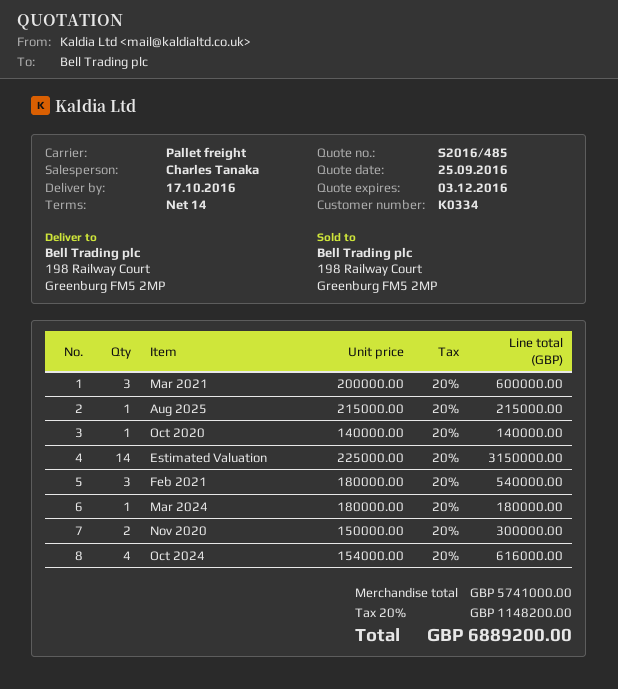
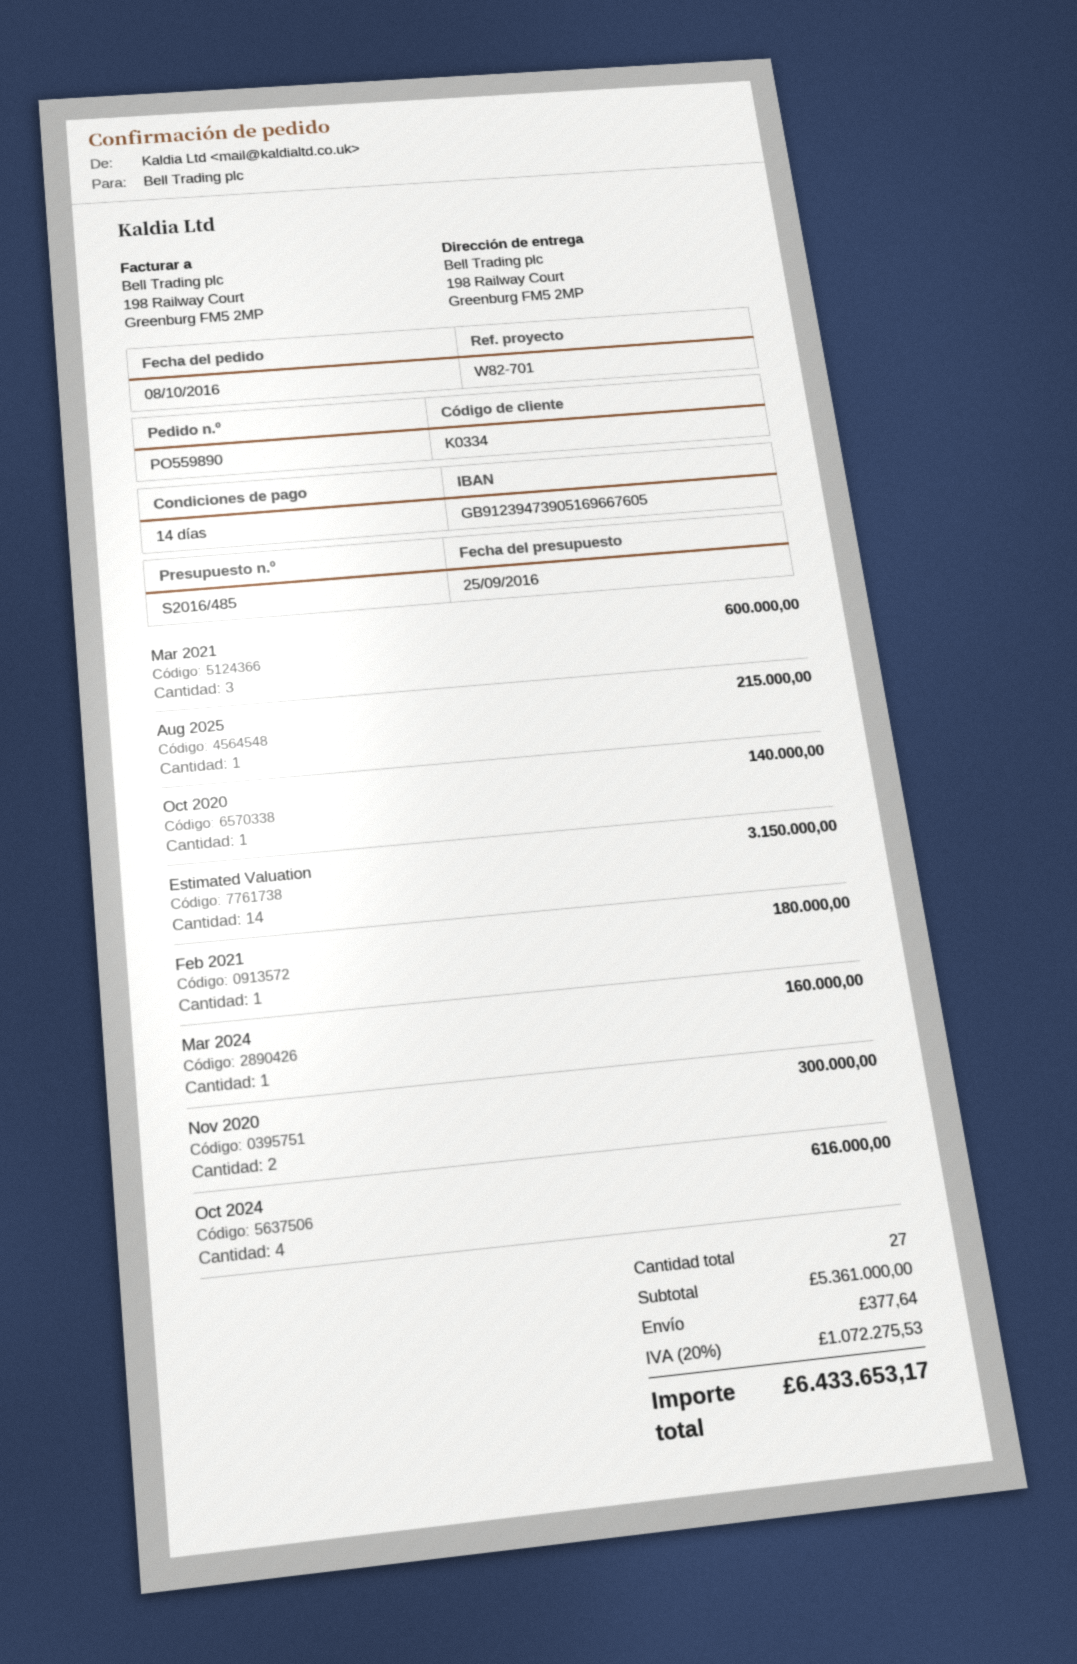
Feb 2021: 3 for 540000.00 -> 1 for 180000.00
Mar 2024: 1 for 180000.00 -> 1 for 160000.00
subtotal: 5741000.00 -> 5361000.00
shipping: none -> 377.64
tax: 20% = 1148200.00 -> 20% = 1072275.53
total: 6889200.00 -> 6433653.17

